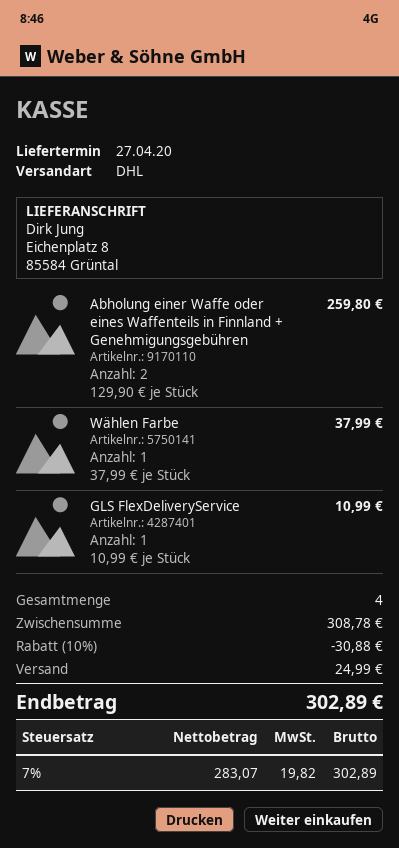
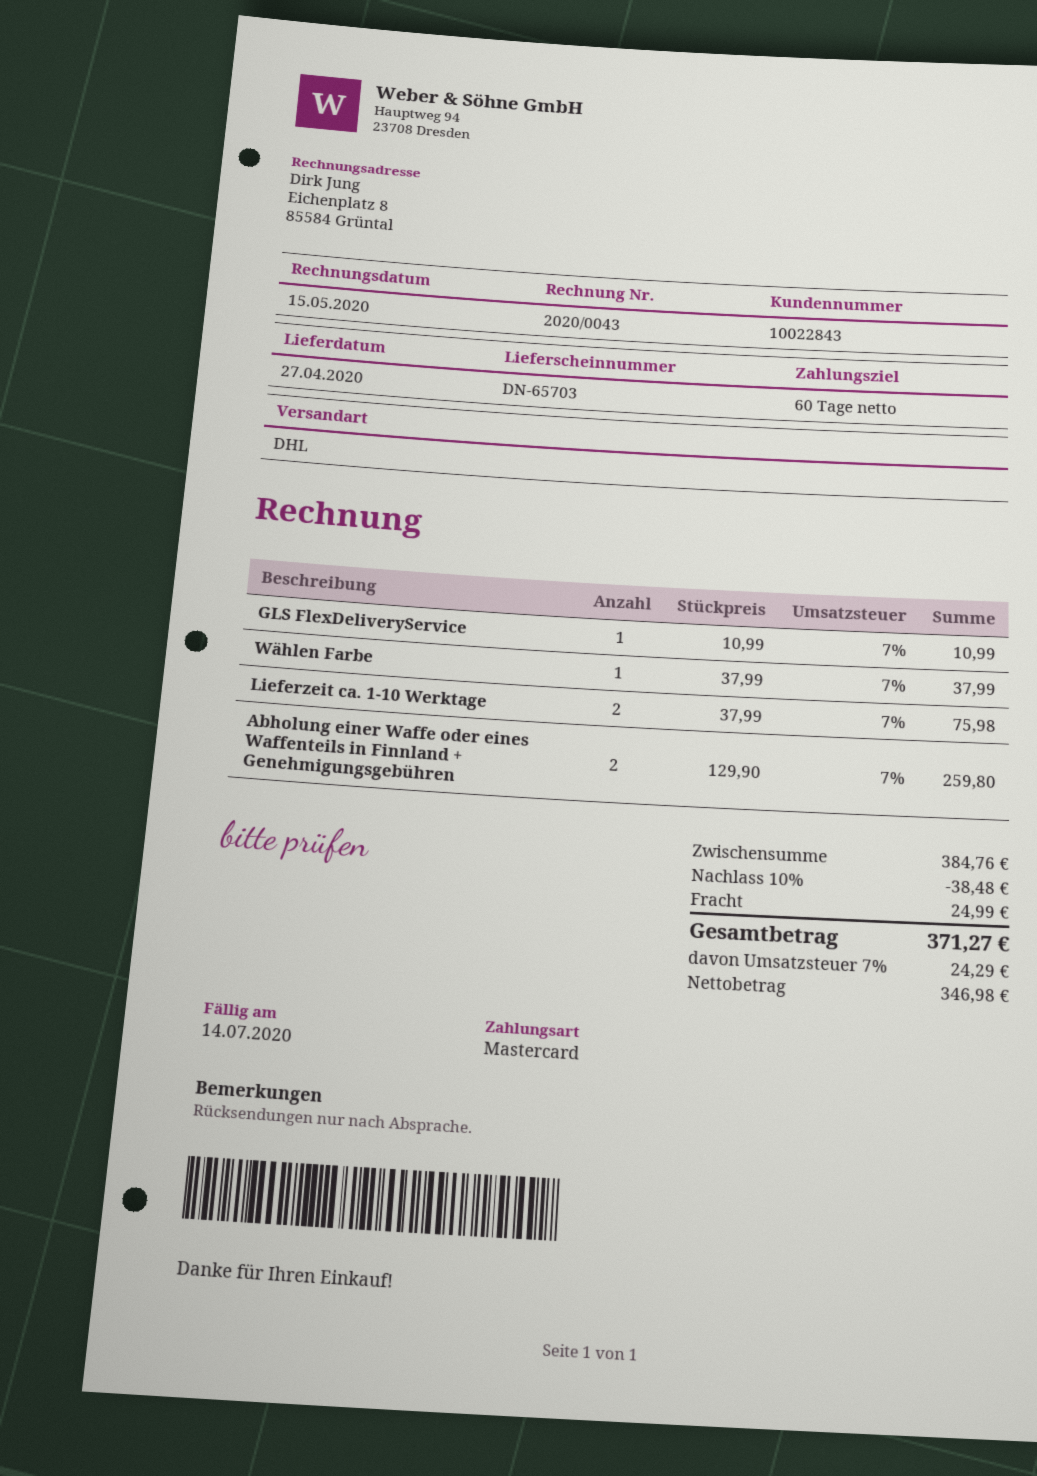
Lieferzeit ca. 1-10 Werktage: none -> 2 x 37.99 = 75.98
subtotal: 308.78 -> 384.76
discount: 10% = 30.88 -> 10% = 38.48
net: 283.07 -> 346.98
tax: 7% = 19.82 -> 7% = 24.29
total: 302.89 -> 371.27

